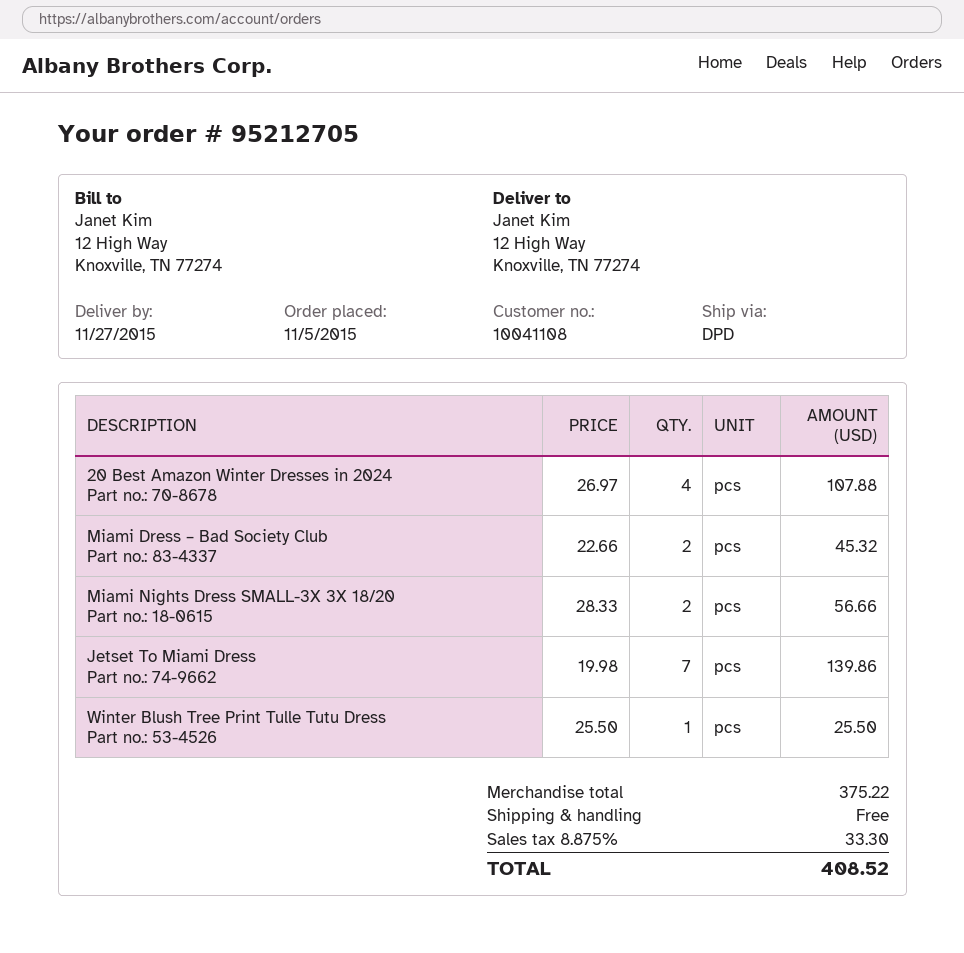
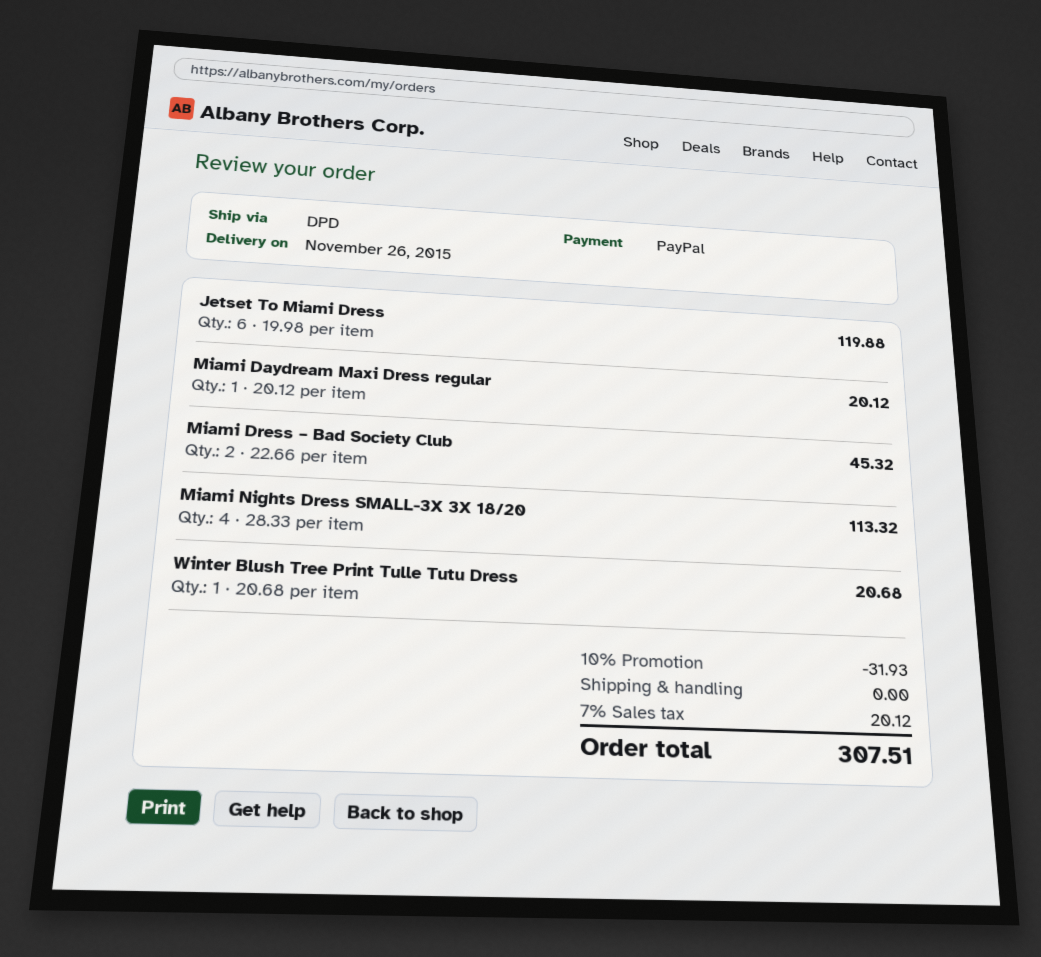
delivery date: 2015-11-27 -> 2015-11-26
20 Best Amazon Winter Dresses in 2024: 4 x 26.97 = 107.88 -> none
Miami Nights Dress SMALL-3X 3X 18/20: 2 x 28.33 = 56.66 -> 4 x 28.33 = 113.32
Jetset To Miami Dress: 7 x 19.98 = 139.86 -> 6 x 19.98 = 119.88
Winter Blush Tree Print Tulle Tutu Dress: 1 x 25.50 = 25.50 -> 1 x 20.68 = 20.68
Miami Daydream Maxi Dress regular: none -> 1 x 20.12 = 20.12
discount: none -> 10% = 31.93
tax: 8.875% = 33.30 -> 7% = 20.12
total: 408.52 -> 307.51

